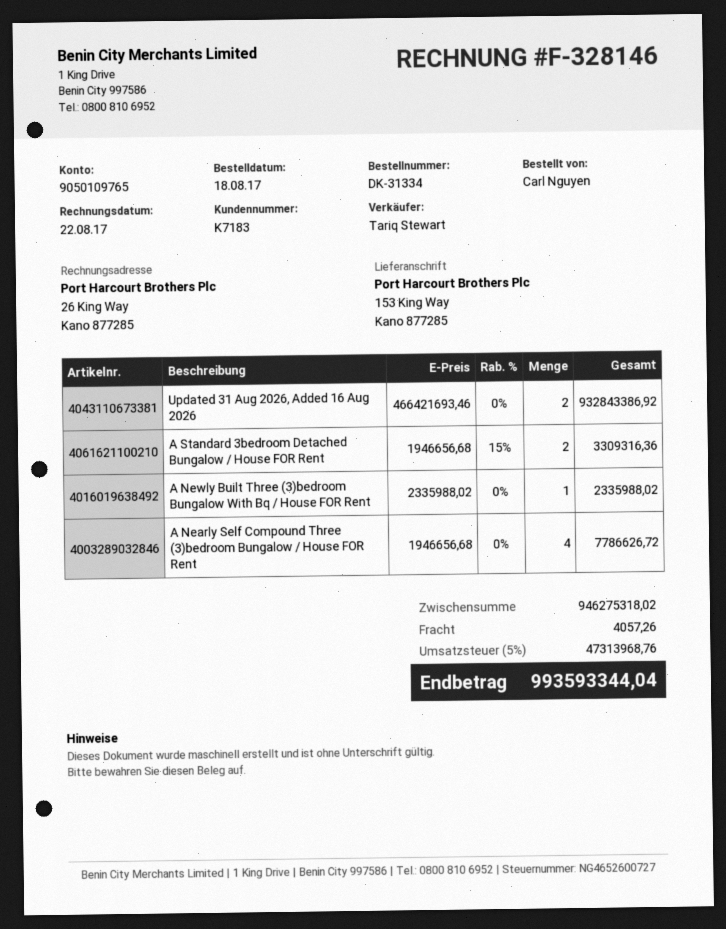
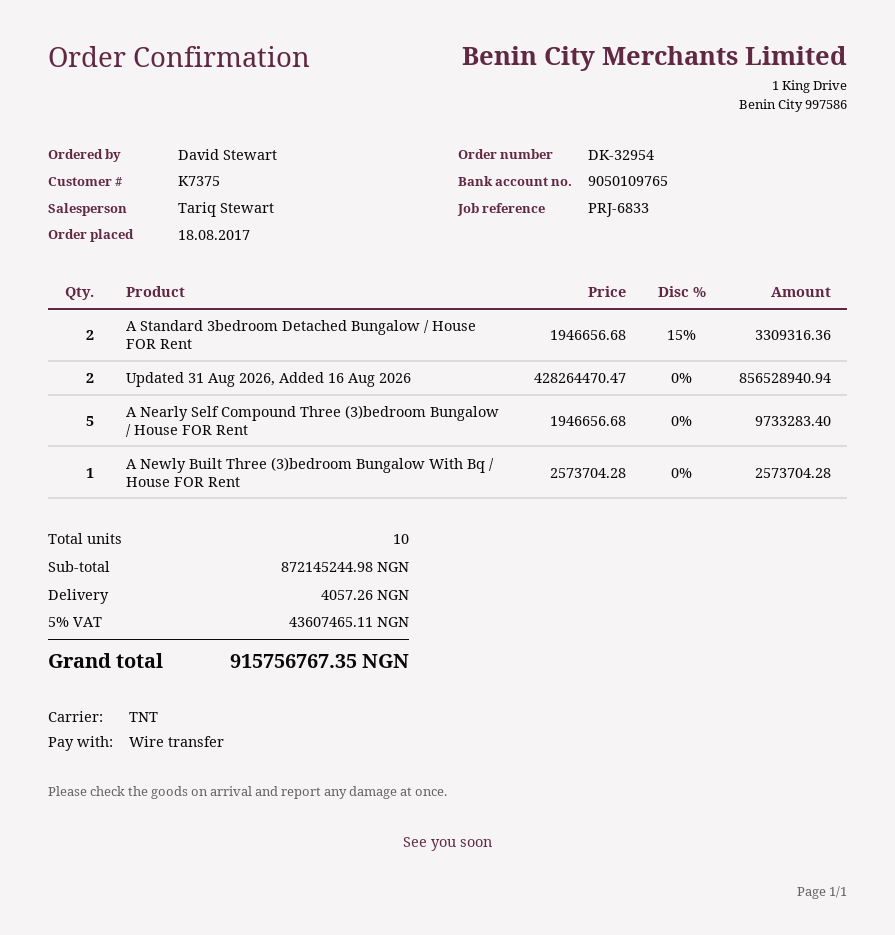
order number: DK-31334 -> DK-32954
customer number: K7183 -> K7375
ordered by: Carl Nguyen -> David Stewart
Updated 31 Aug 2026, Added 16 Aug 2026: 2 x 466421693.46 = 932843386.92 -> 2 x 428264470.47 = 856528940.94
A Newly Built Three (3)bedroom Bungalow With Bq / House FOR Rent: 1 x 2335988.02 = 2335988.02 -> 1 x 2573704.28 = 2573704.28
A Nearly Self Compound Three (3)bedroom Bungalow / House FOR Rent: 4 x 1946656.68 = 7786626.72 -> 5 x 1946656.68 = 9733283.40
subtotal: 946275318.02 -> 872145244.98
tax: 5% = 47313968.76 -> 5% = 43607465.11
total: 993593344.04 -> 915756767.35

